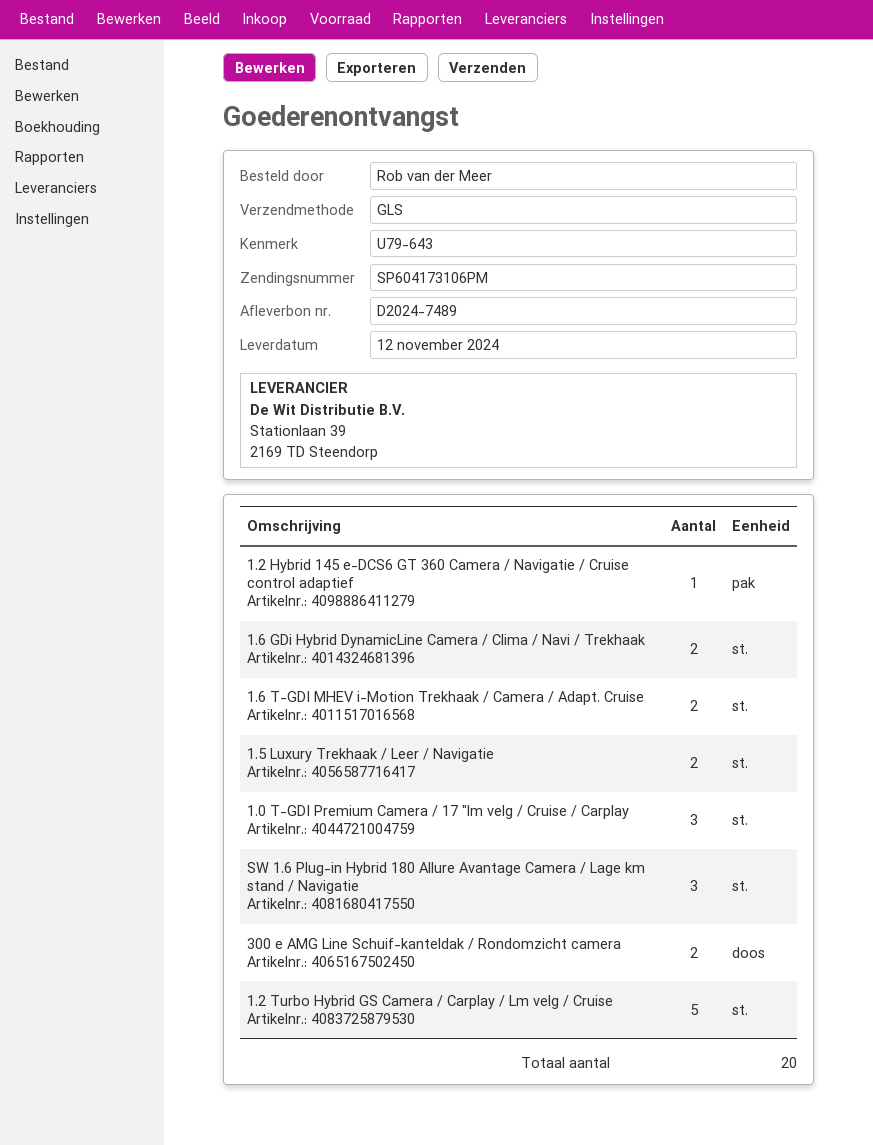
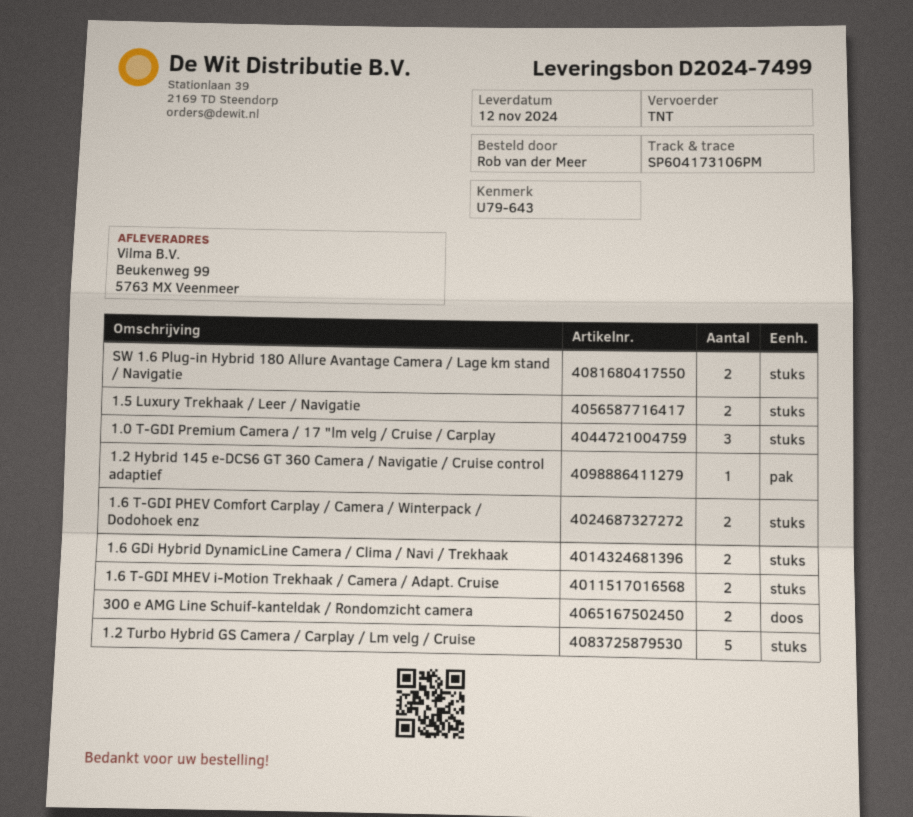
delivery note number: D2024-7489 -> D2024-7499
shipping method: GLS -> TNT
SW 1.6 Plug-in Hybrid 180 Allure Avantage Camera / Lage km stand / Navigatie: 3 -> 2
1.6 T-GDI PHEV Comfort Carplay / Camera / Winterpack / Dodohoek enz: none -> 2

